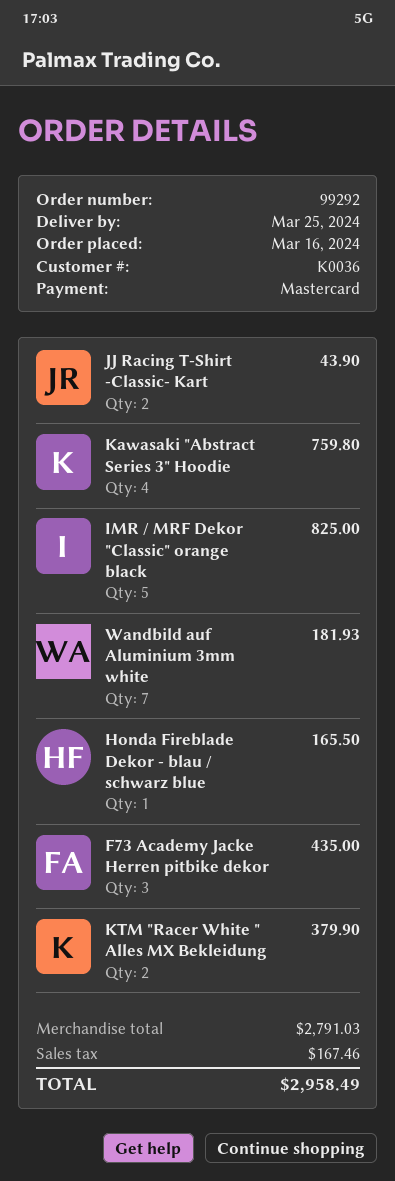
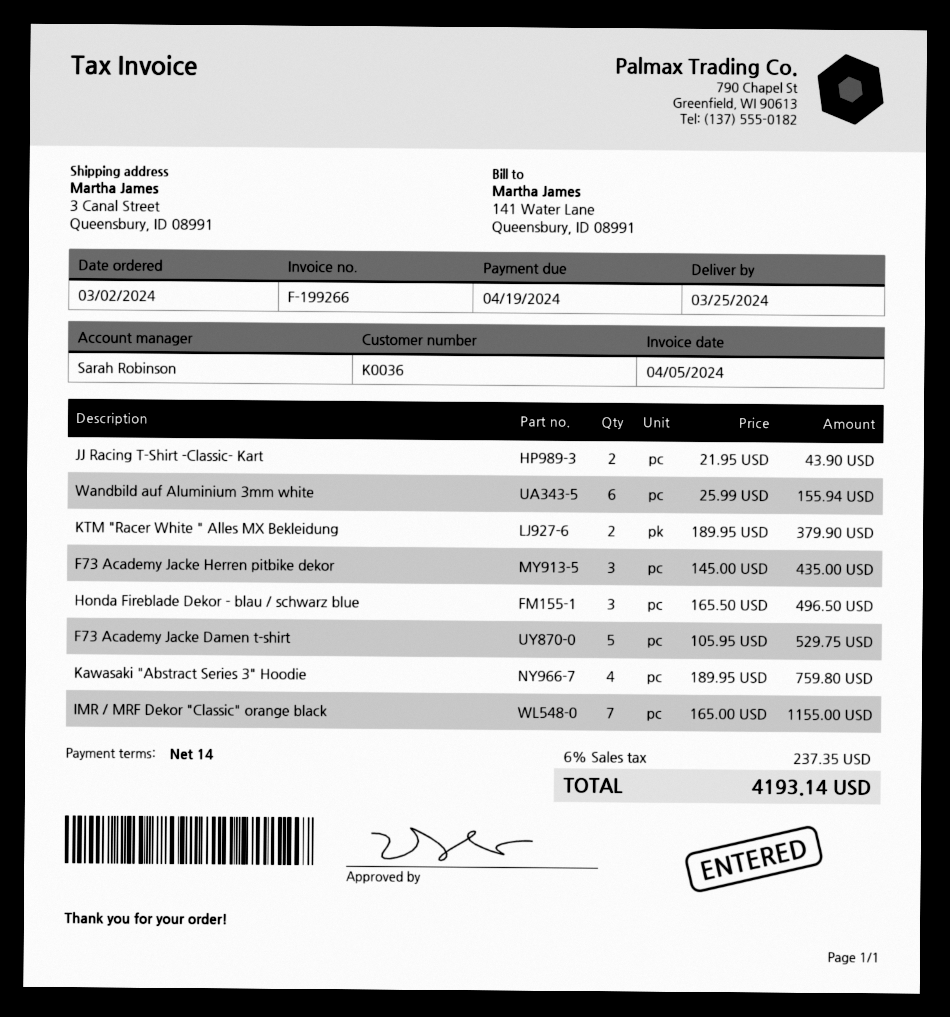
order date: 2024-03-16 -> 2024-03-02
IMR / MRF Dekor "Classic" orange black: 5 for 825.00 -> 7 for 1155.00
Wandbild auf Aluminium 3mm white: 7 for 181.93 -> 6 for 155.94
Honda Fireblade Dekor - blau / schwarz blue: 1 for 165.50 -> 3 for 496.50
F73 Academy Jacke Damen t-shirt: none -> 5 for 529.75
tax: 167.46 -> 237.35
total: 2958.49 -> 4193.14

